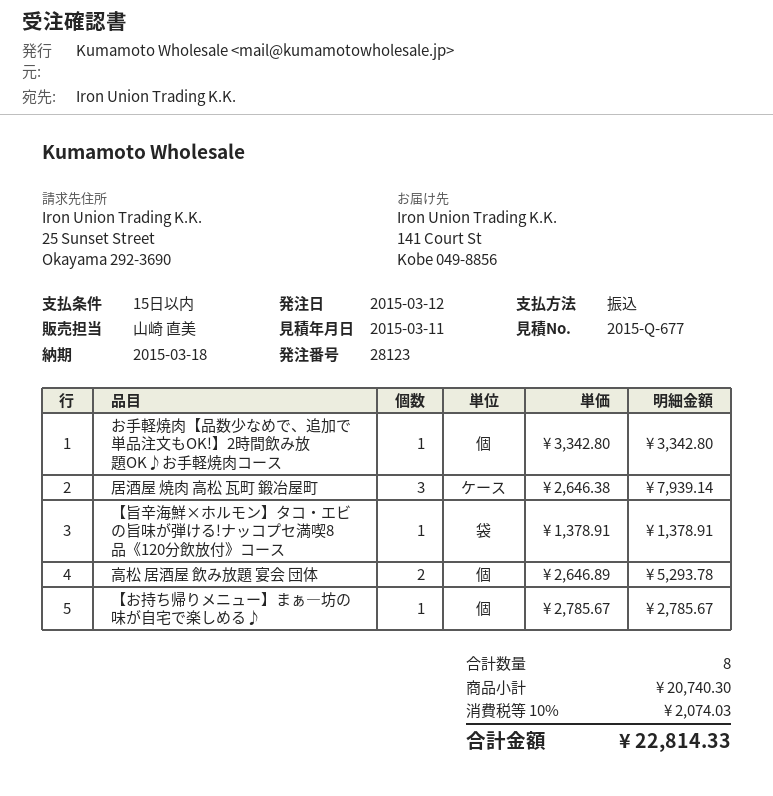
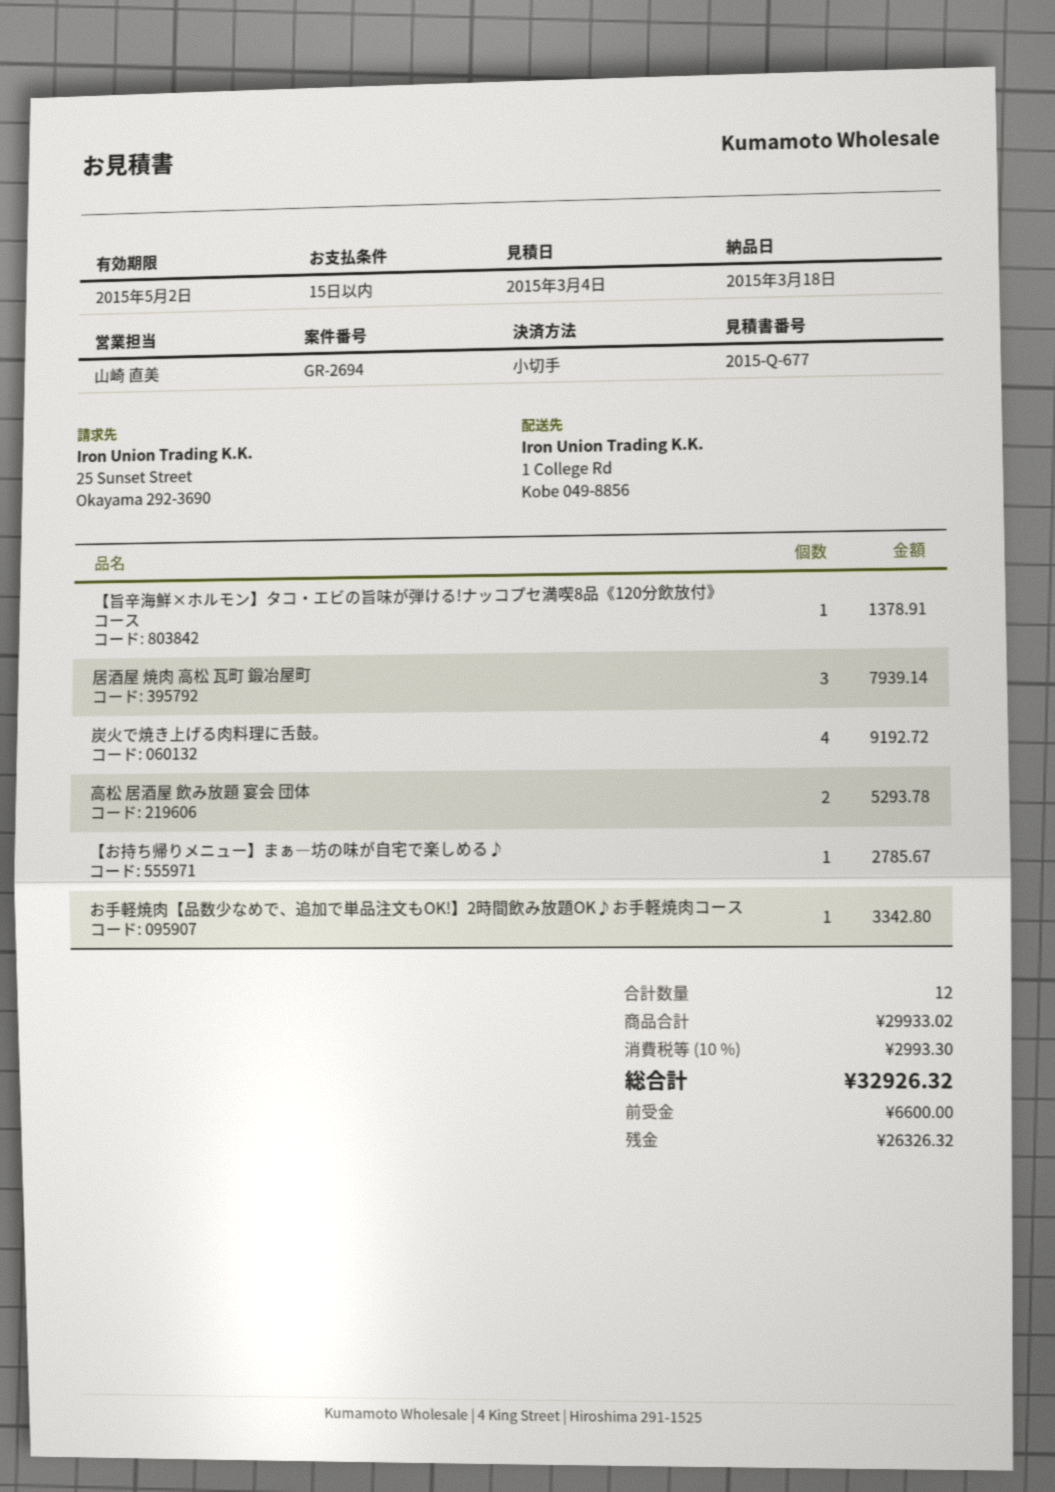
quote date: 2015-03-11 -> 2015-03-04
payment method: bank transfer -> cheque
ship to: 141 Court St, Kobe 049-8856 -> 1 College Rd, Kobe 049-8856
炭火で焼き上げる肉料理に舌鼓。: none -> 4 for 9192.72
total quantity: 8 -> 12
subtotal: 20740.30 -> 29933.02
tax: 10% = 2074.03 -> 10% = 2993.30
total: 22814.33 -> 32926.32

